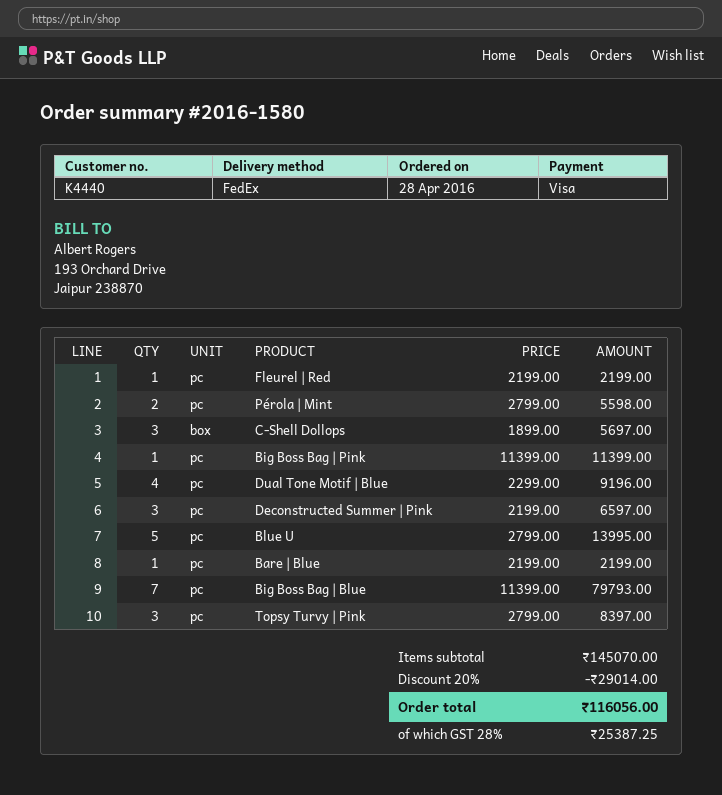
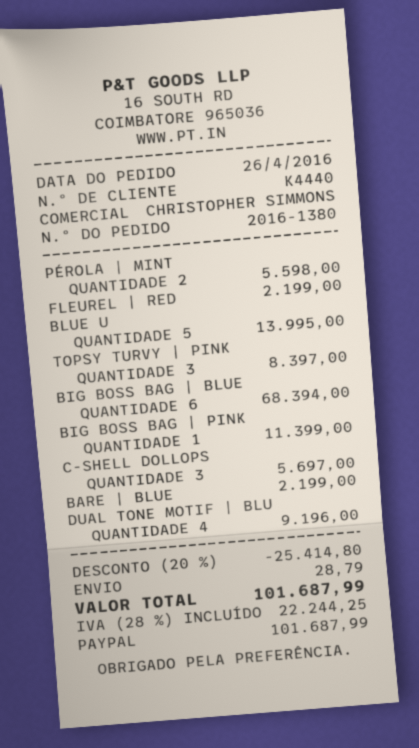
order number: 2016-1580 -> 2016-1380
order date: 2016-04-28 -> 2016-04-26
payment method: Visa -> PayPal
Deconstructed Summer | Pink: 3 for 6597.00 -> none
Big Boss Bag | Blue: 7 for 79793.00 -> 6 for 68394.00
discount: 20% = 29014.00 -> 20% = 25414.80
shipping: none -> 28.79
tax: 28% = 25387.25 -> 28% = 22244.25
total: 116056.00 -> 101687.99

